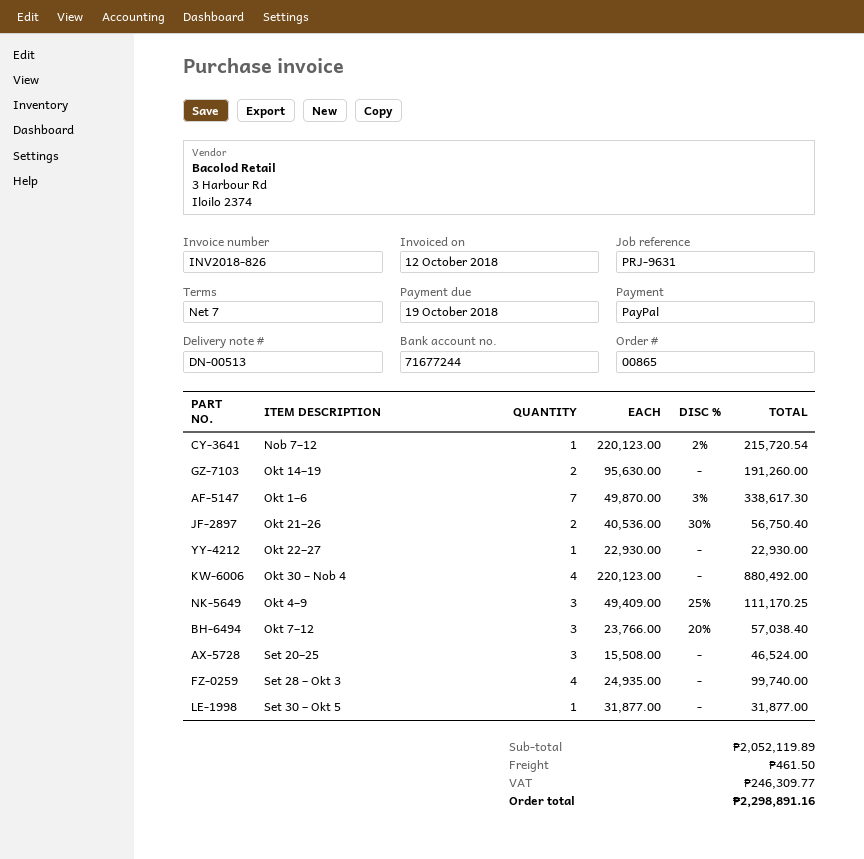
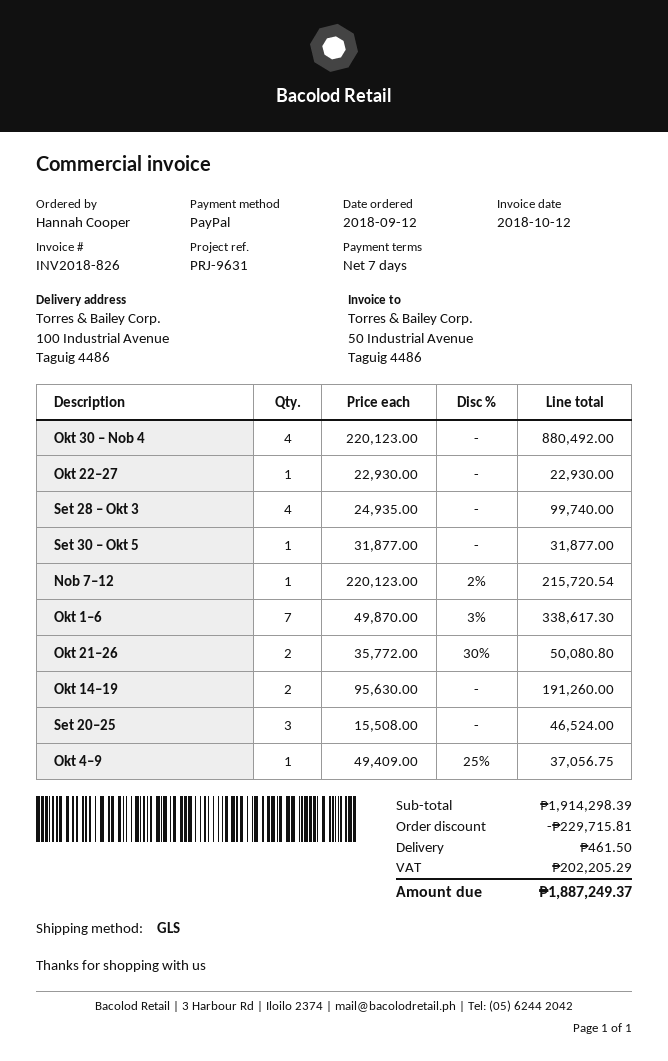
Okt 21–26: 2 x 40536.00 - 30% = 56750.40 -> 2 x 35772.00 - 30% = 50080.80
Okt 4–9: 3 x 49409.00 - 25% = 111170.25 -> 1 x 49409.00 - 25% = 37056.75
Okt 7–12: 3 x 23766.00 - 20% = 57038.40 -> none
subtotal: 2052119.89 -> 1914298.39
discount: none -> 229715.81
tax: 246309.77 -> 202205.29
total: 2298891.16 -> 1887249.37

